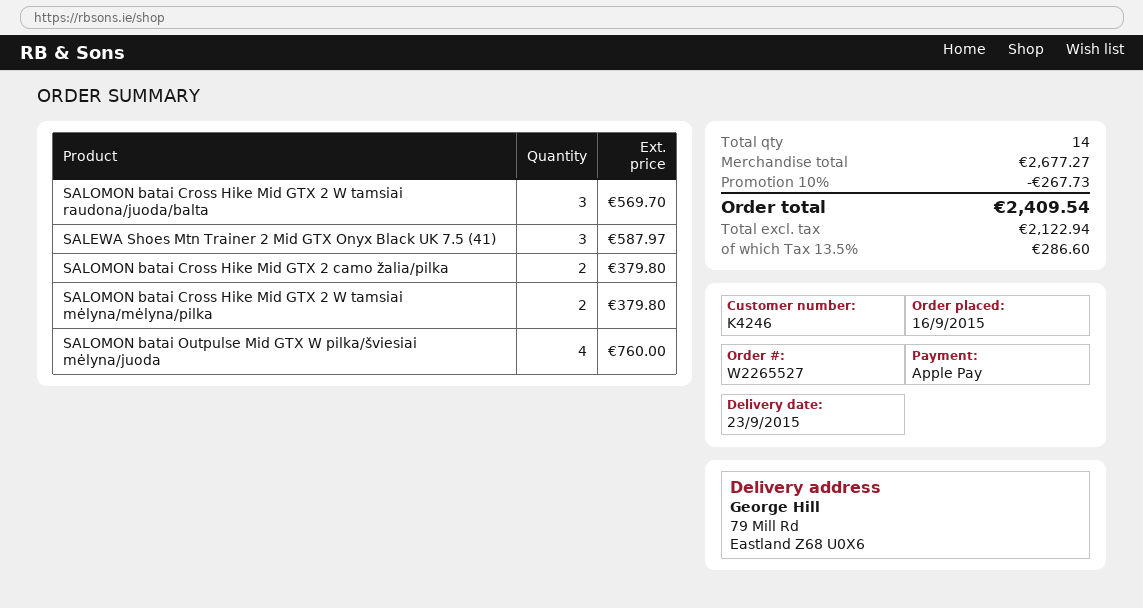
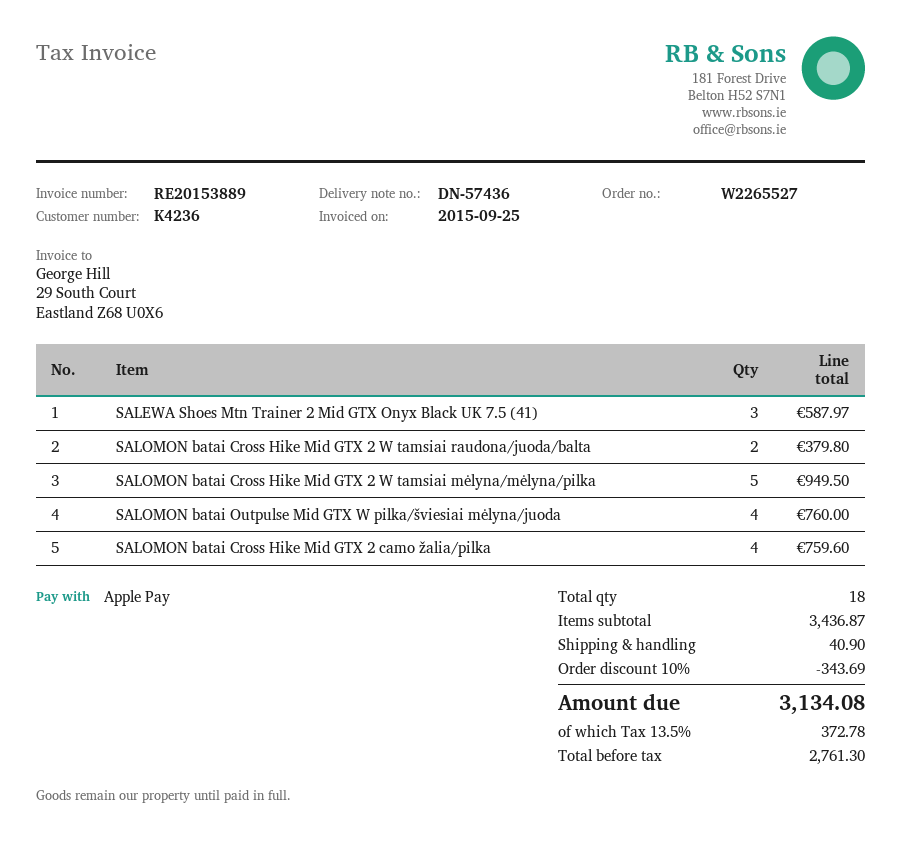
customer number: K4246 -> K4236
SALOMON batai Cross Hike Mid GTX 2 W tamsiai raudona/juoda/balta: 3 for 569.70 -> 2 for 379.80
SALOMON batai Cross Hike Mid GTX 2 camo žalia/pilka: 2 for 379.80 -> 4 for 759.60
SALOMON batai Cross Hike Mid GTX 2 W tamsiai mėlyna/mėlyna/pilka: 2 for 379.80 -> 5 for 949.50
total quantity: 14 -> 18
subtotal: 2677.27 -> 3436.87
discount: 10% = 267.73 -> 10% = 343.69
shipping: none -> 40.90
net: 2122.94 -> 2761.30
tax: 13.5% = 286.60 -> 13.5% = 372.78
total: 2409.54 -> 3134.08

